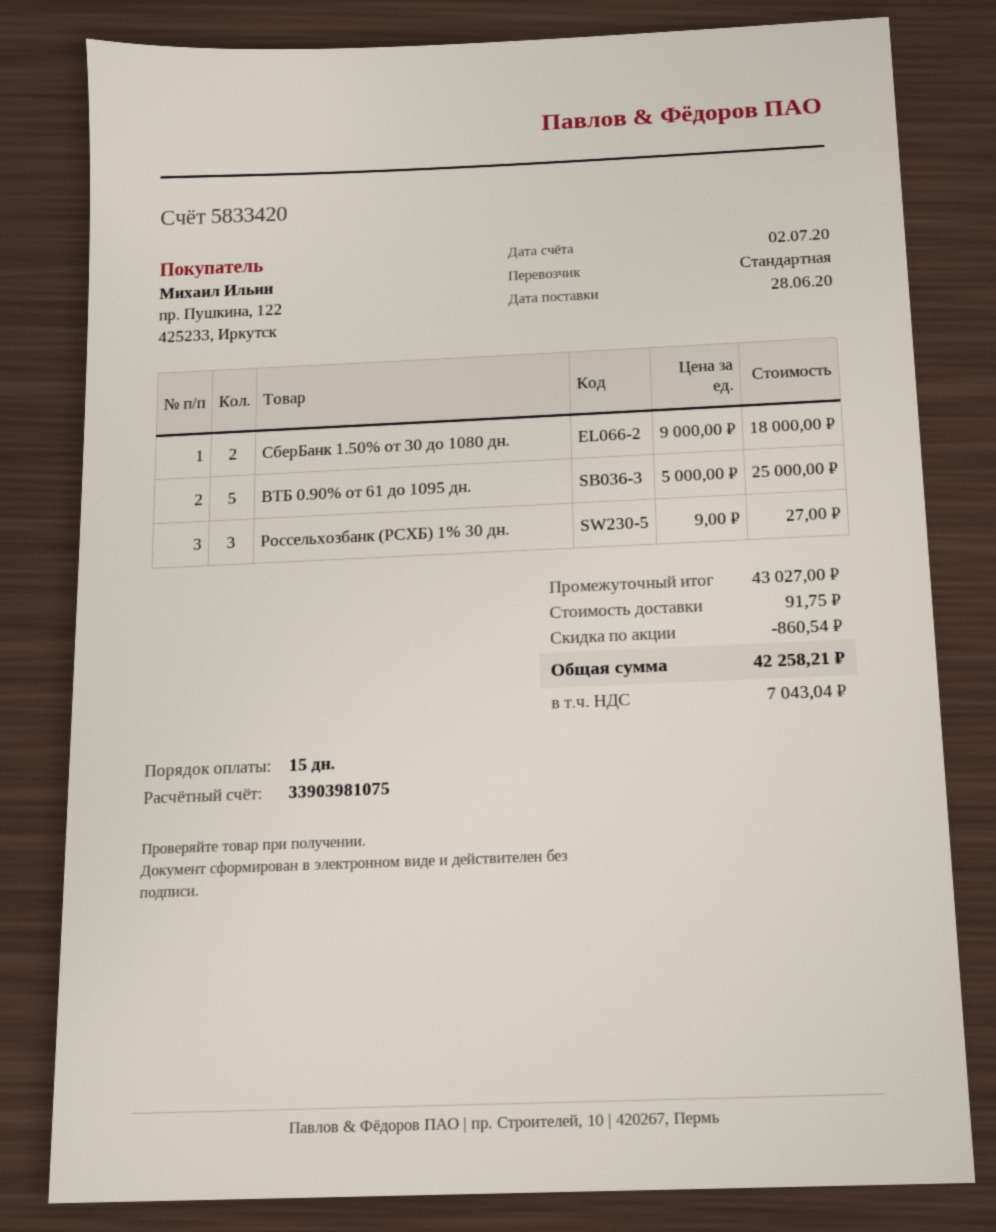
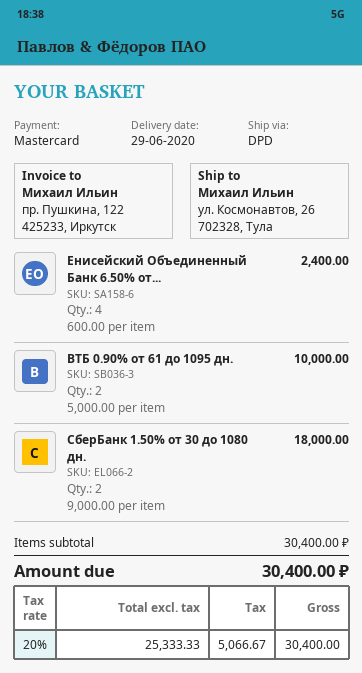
delivery date: 2020-06-28 -> 2020-06-29
shipping method: standard -> DPD
ВТБ 0.90% от 61 до 1095 дн.: 5 x 5000.00 = 25000.00 -> 2 x 5000.00 = 10000.00
Россельхозбанк (РСХБ) 1% 30 дн.: 3 x 9.00 = 27.00 -> none
Енисейский Объединенный Банк 6.50% от...: none -> 4 x 600.00 = 2400.00
subtotal: 43027.00 -> 30400.00
discount: 860.54 -> none
shipping: 91.75 -> none
tax: 7043.04 -> 5066.67
total: 42258.21 -> 30400.00

